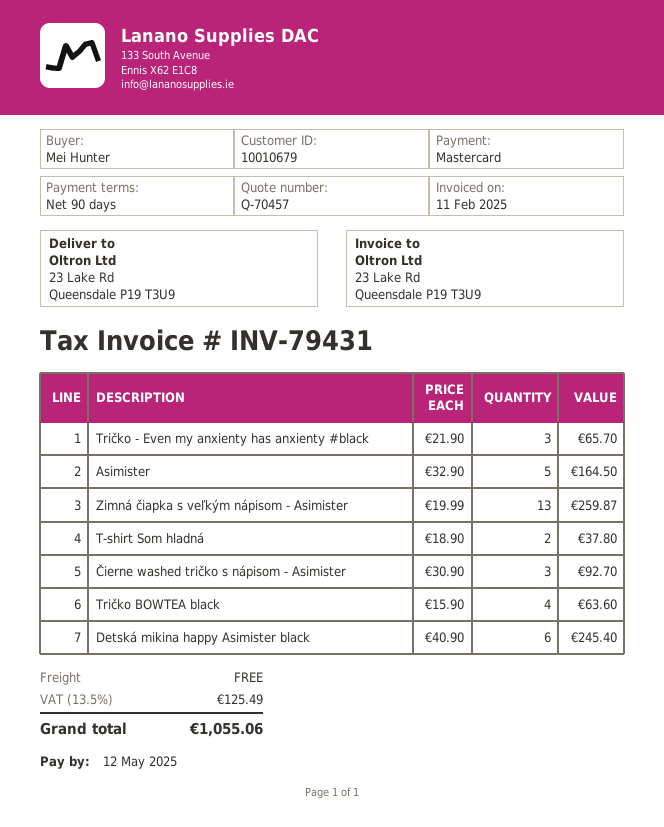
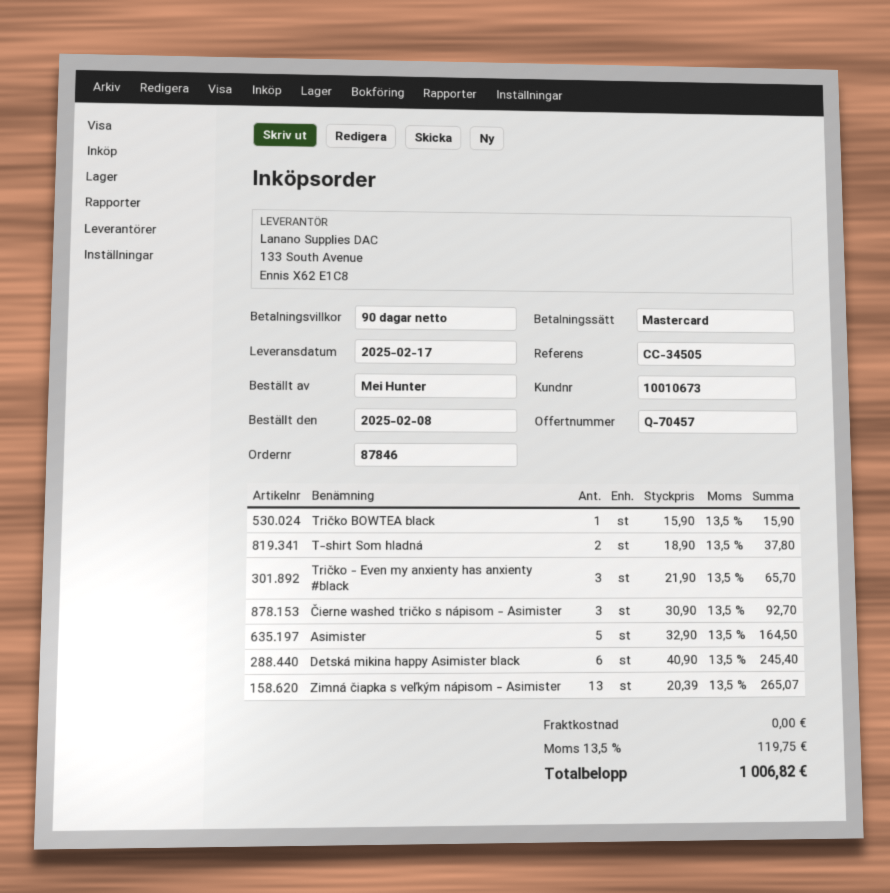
customer number: 10010679 -> 10010673
Zimná čiapka s veľkým nápisom - Asimister: 13 x 19.99 = 259.87 -> 13 x 20.39 = 265.07
Tričko BOWTEA black: 4 x 15.90 = 63.60 -> 1 x 15.90 = 15.90
tax: 13.5% = 125.49 -> 13.5% = 119.75
total: 1055.06 -> 1006.82

